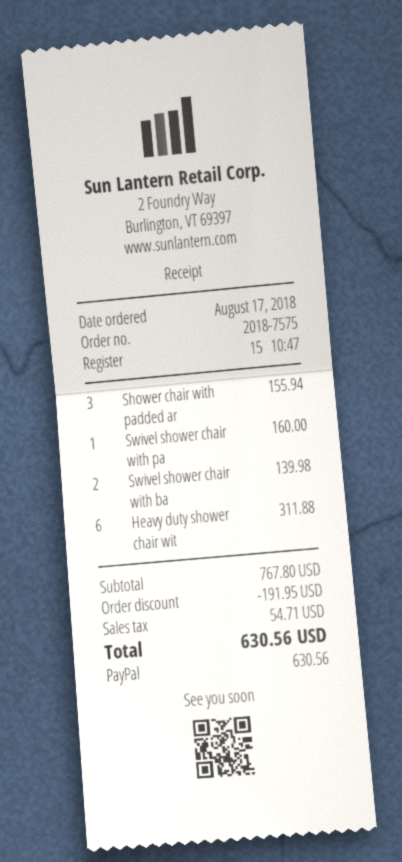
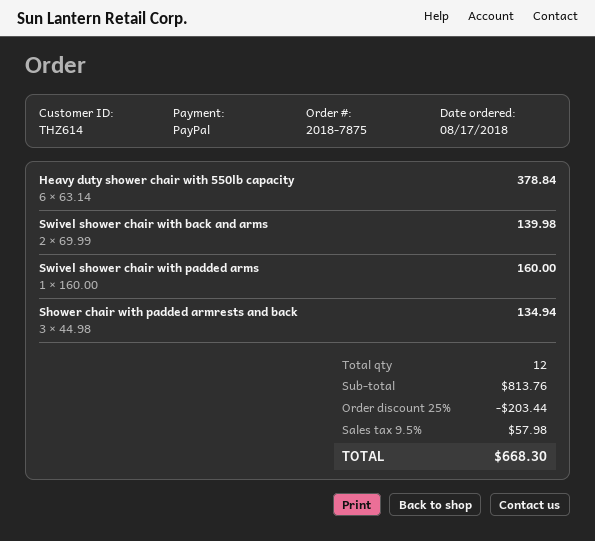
order number: 2018-7575 -> 2018-7875
Shower chair with padded ar: 3 for 155.94 -> 3 for 134.94
Heavy duty shower chair wit: 6 for 311.88 -> 6 for 378.84
subtotal: 767.80 -> 813.76
discount: 191.95 -> 203.44
tax: 54.71 -> 57.98
total: 630.56 -> 668.30

